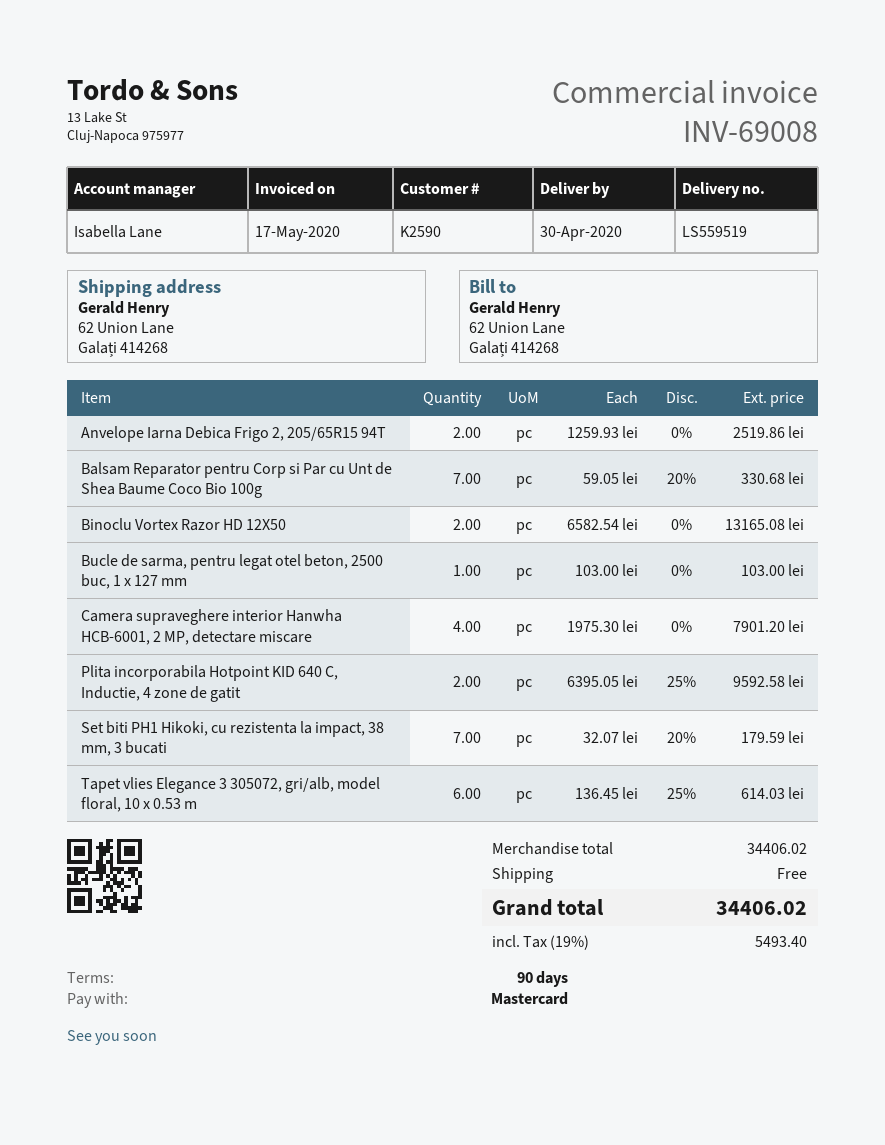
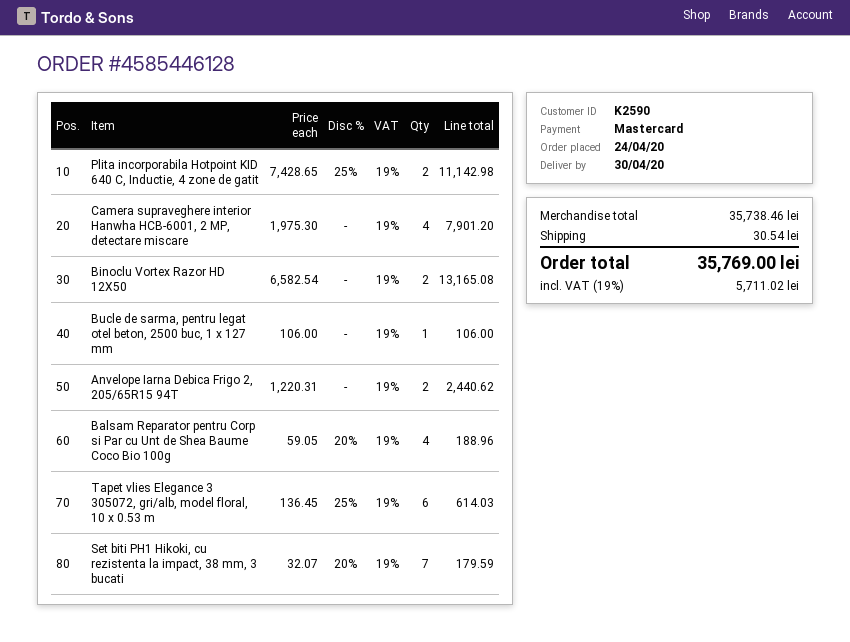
Anvelope Iarna Debica Frigo 2, 205/65R15 94T: 2 x 1259.93 = 2519.86 -> 2 x 1220.31 = 2440.62
Balsam Reparator pentru Corp si Par cu Unt de Shea Baume Coco Bio 100g: 7 x 59.05 - 20% = 330.68 -> 4 x 59.05 - 20% = 188.96
Bucle de sarma, pentru legat otel beton, 2500 buc, 1 x 127 mm: 1 x 103.00 = 103.00 -> 1 x 106.00 = 106.00
Plita incorporabila Hotpoint KID 640 C, Inductie, 4 zone de gatit: 2 x 6395.05 - 25% = 9592.58 -> 2 x 7428.65 - 25% = 11142.98
subtotal: 34406.02 -> 35738.46
shipping: 0.00 -> 30.54
tax: 19% = 5493.40 -> 19% = 5711.02
total: 34406.02 -> 35769.00

